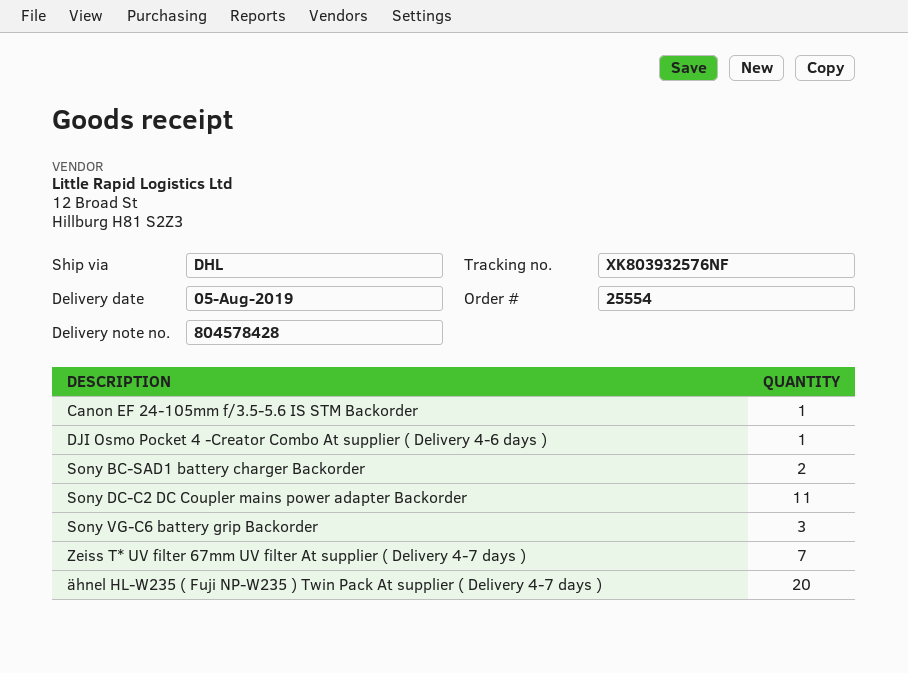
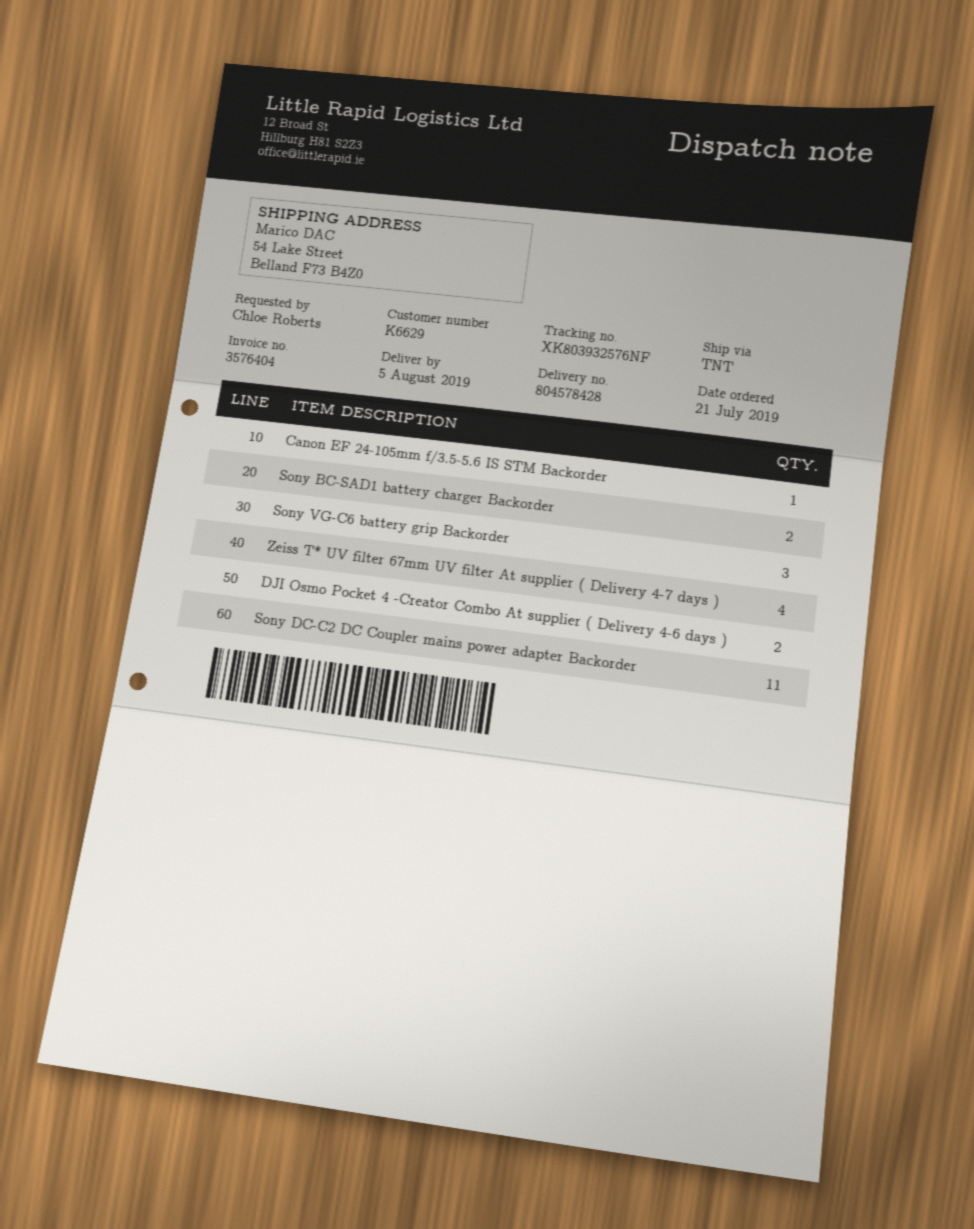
shipping method: DHL -> TNT
DJI Osmo Pocket 4 -Creator Combo At supplier ( Delivery 4-6 days ): 1 -> 2
Zeiss T* UV filter 67mm UV filter At supplier ( Delivery 4-7 days ): 7 -> 4
ähnel HL-W235 ( Fuji NP-W235 ) Twin Pack At supplier ( Delivery 4-7 days ): 20 -> none

